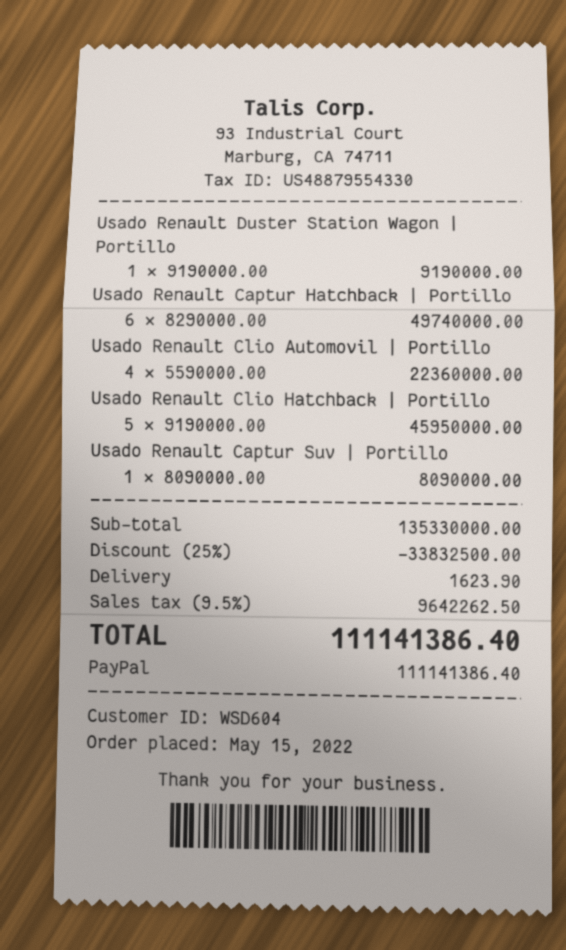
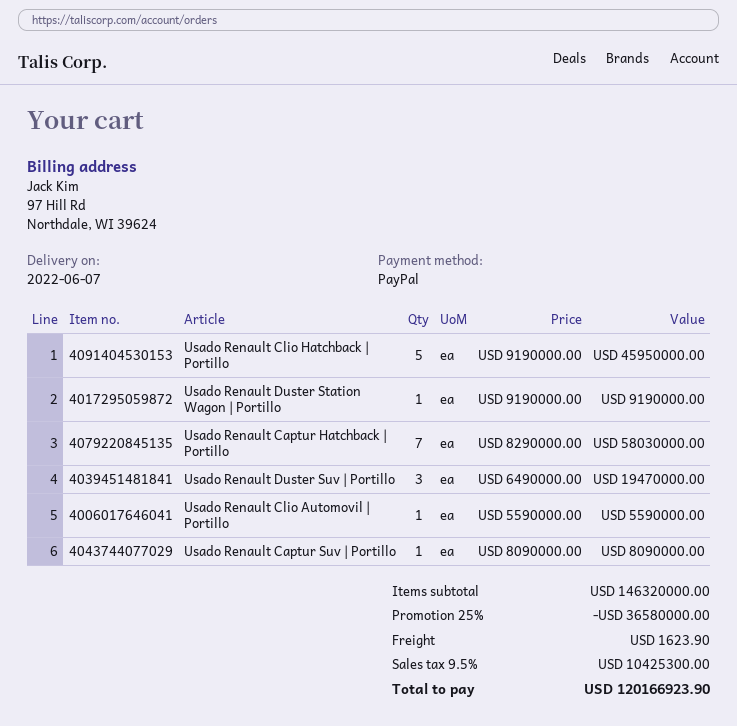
Usado Renault Captur Hatchback | Portillo: 6 x 8290000.00 = 49740000.00 -> 7 x 8290000.00 = 58030000.00
Usado Renault Clio Automovil | Portillo: 4 x 5590000.00 = 22360000.00 -> 1 x 5590000.00 = 5590000.00
Usado Renault Duster Suv | Portillo: none -> 3 x 6490000.00 = 19470000.00
subtotal: 135330000.00 -> 146320000.00
discount: 25% = 33832500.00 -> 25% = 36580000.00
tax: 9.5% = 9642262.50 -> 9.5% = 10425300.00
total: 111141386.40 -> 120166923.90

